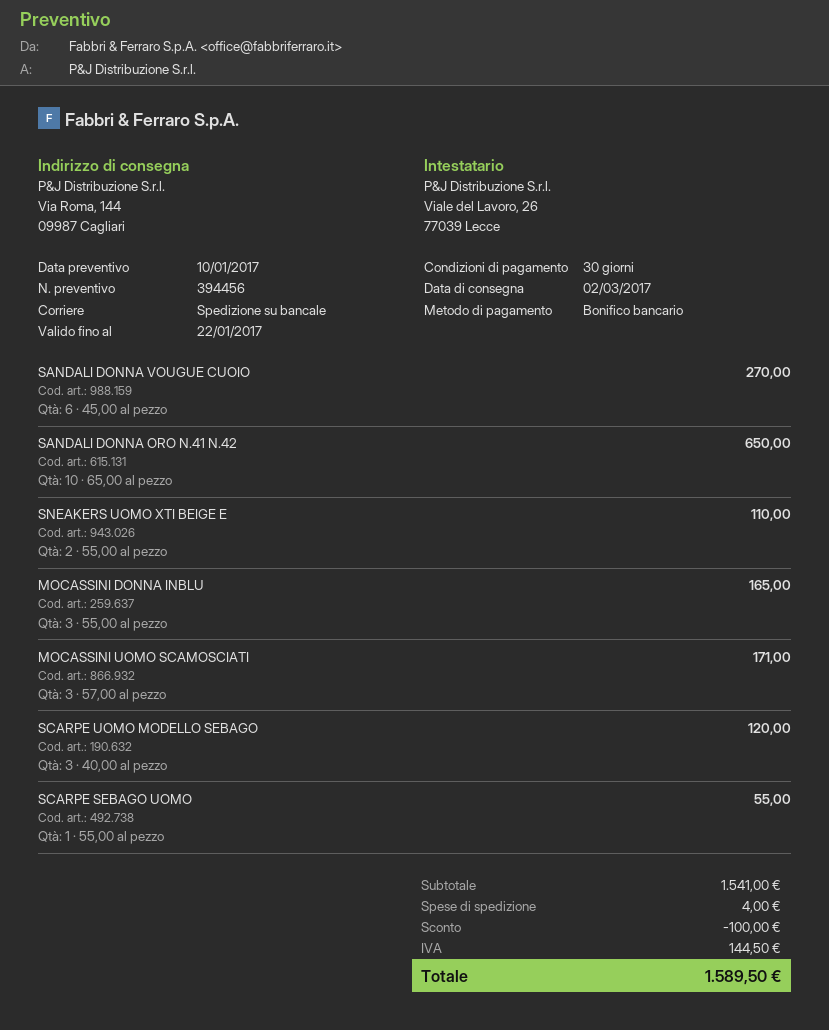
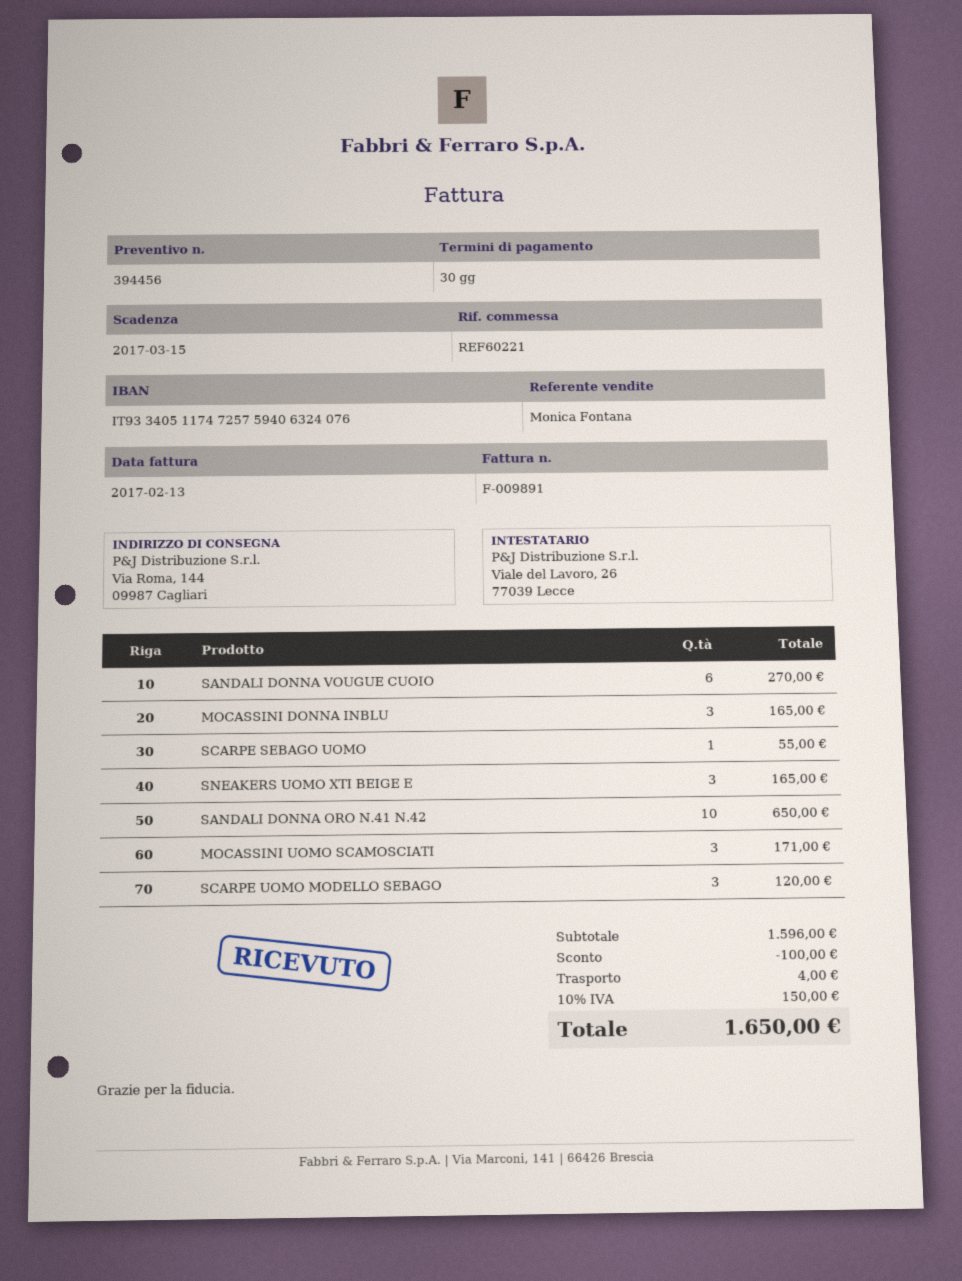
SNEAKERS UOMO XTI BEIGE E: 2 for 110.00 -> 3 for 165.00
subtotal: 1541.00 -> 1596.00
tax: 144.50 -> 150.00
total: 1589.50 -> 1650.00

